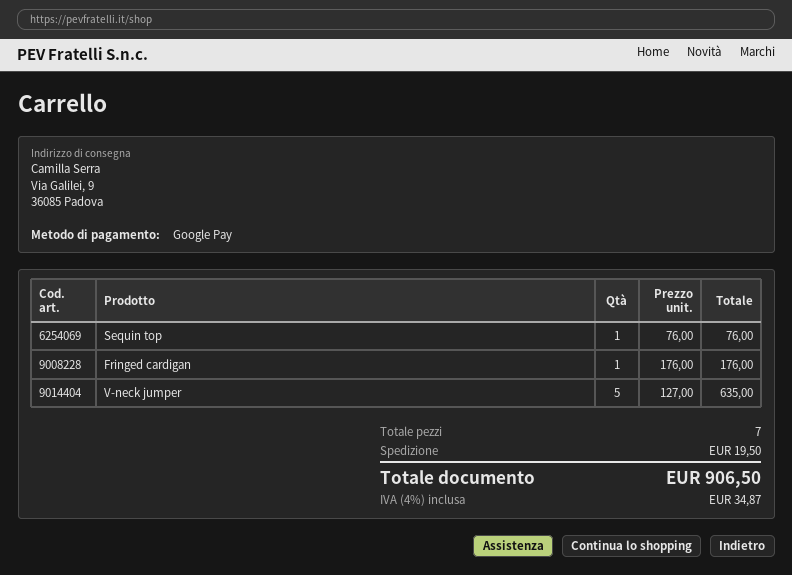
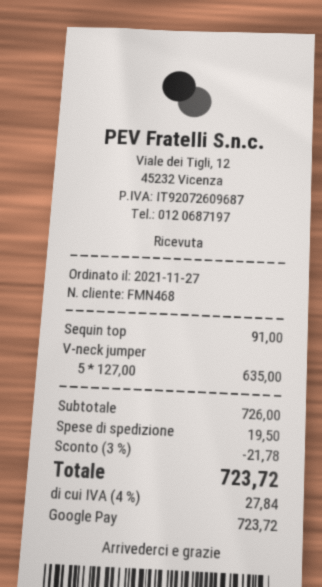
Sequin top: 1 x 76.00 = 76.00 -> 1 x 91.00 = 91.00
Fringed cardigan: 1 x 176.00 = 176.00 -> none
discount: none -> 3% = 21.78
tax: 4% = 34.87 -> 4% = 27.84
total: 906.50 -> 723.72

